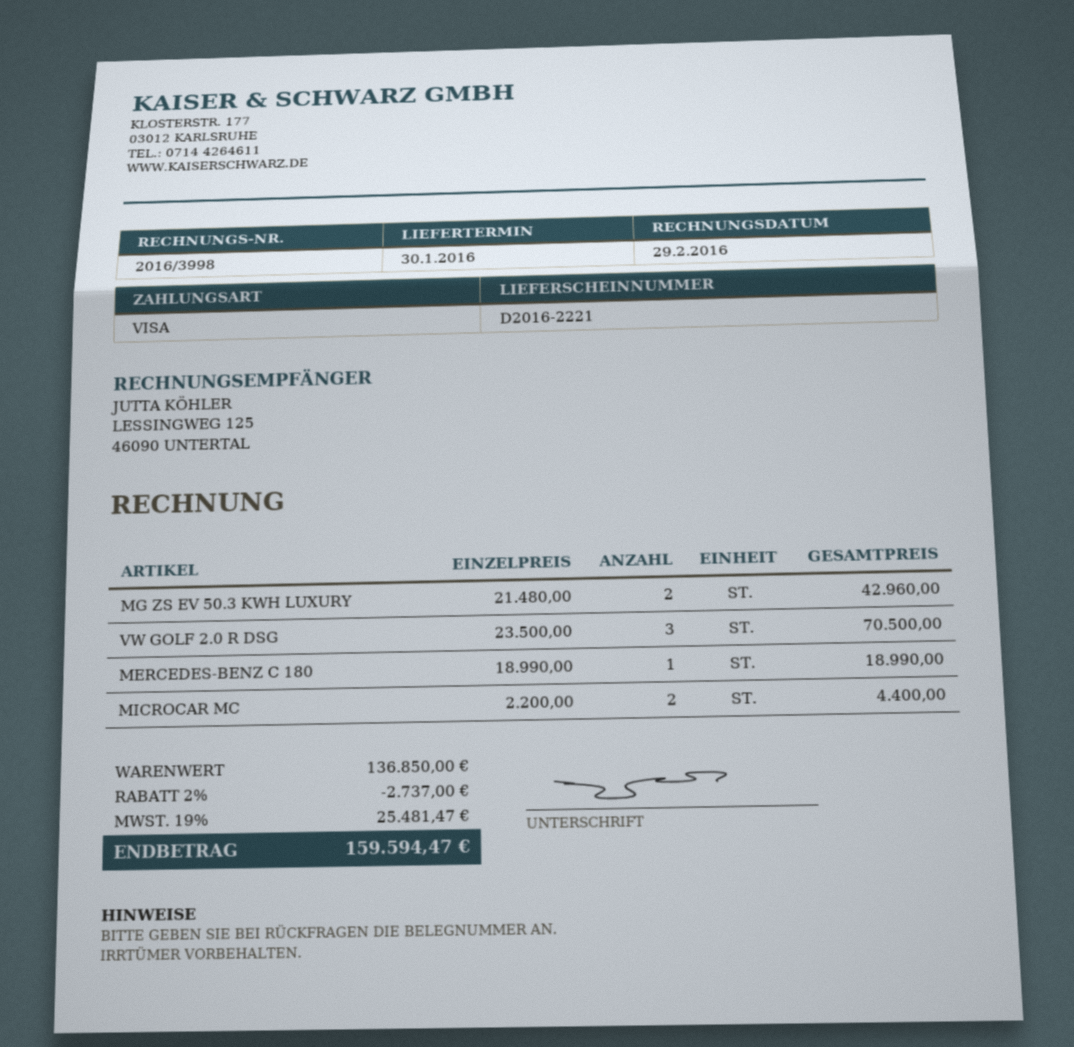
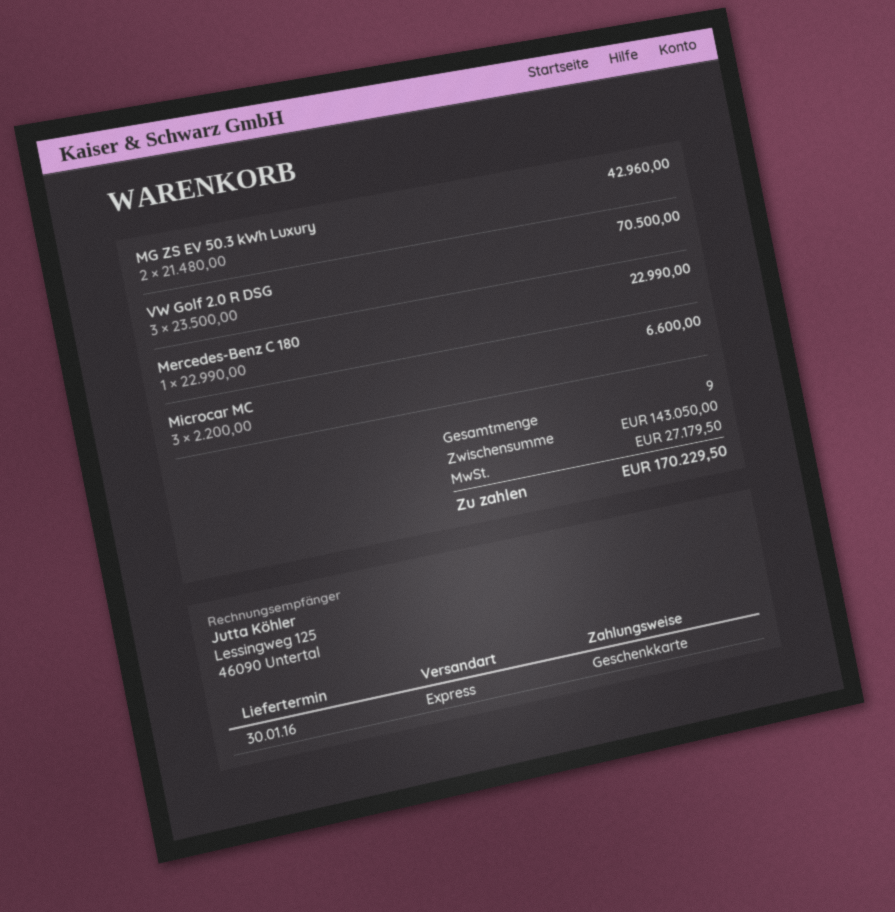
payment method: Visa -> gift card
MERCEDES-BENZ C 180: 1 x 18990.00 = 18990.00 -> 1 x 22990.00 = 22990.00
MICROCAR MC: 2 x 2200.00 = 4400.00 -> 3 x 2200.00 = 6600.00
subtotal: 136850.00 -> 143050.00
discount: 2% = 2737.00 -> none
tax: 25481.47 -> 27179.50
total: 159594.47 -> 170229.50

